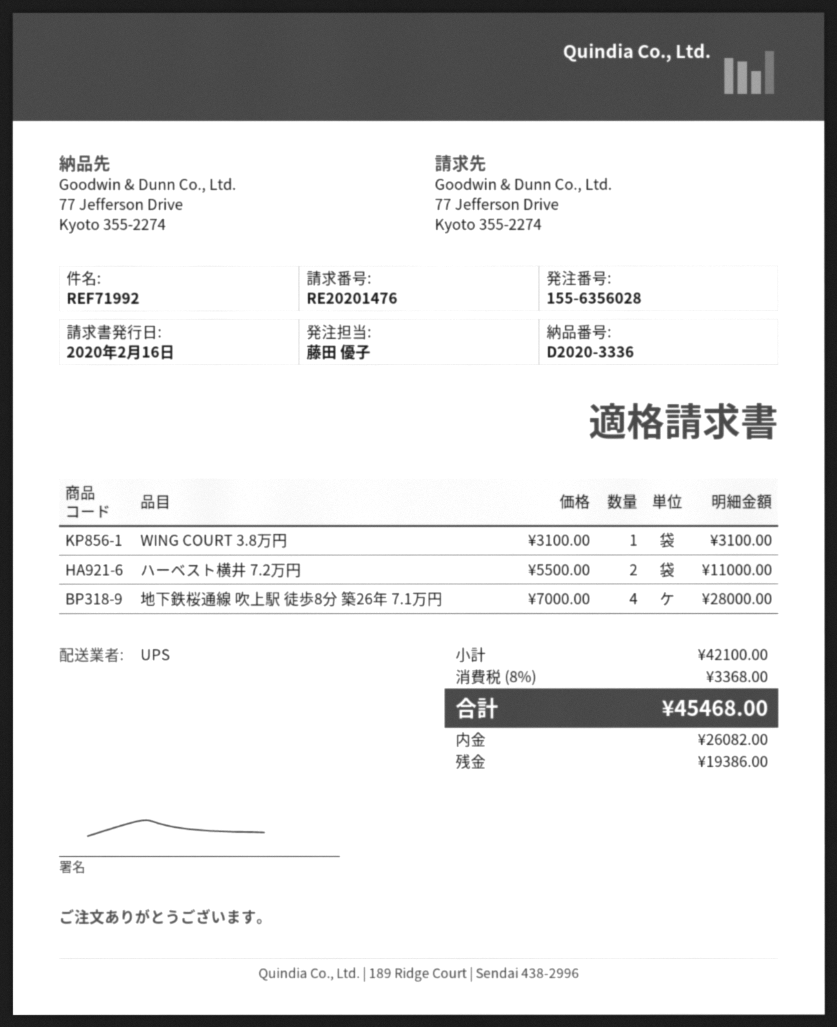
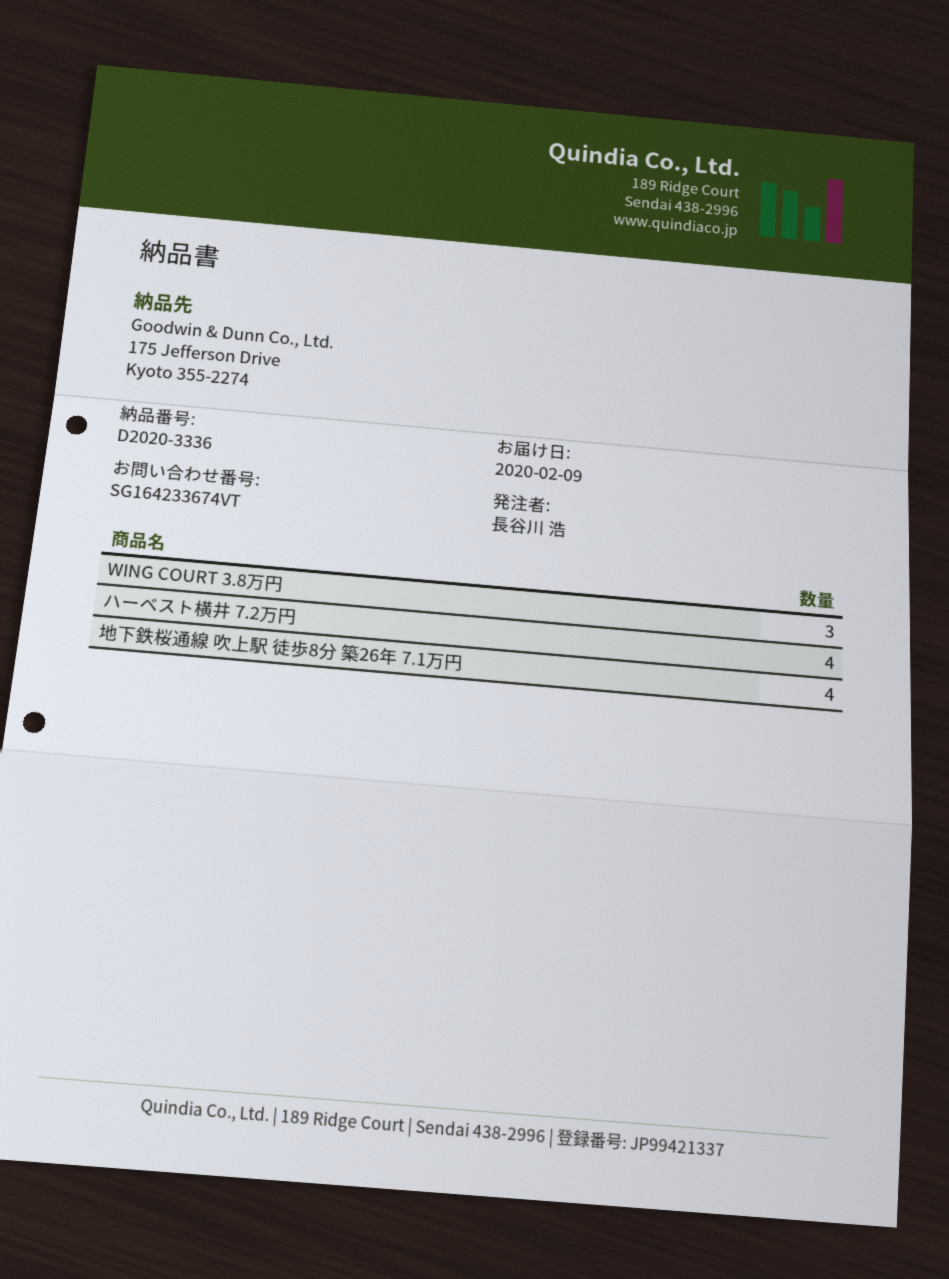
ordered by: 藤田 優子 -> 長谷川 浩
ship to: 77 Jefferson Drive, Kyoto 355-2274 -> 175 Jefferson Drive, Kyoto 355-2274
WING COURT 3.8万円: 1 -> 3
ハーベスト横井 7.2万円: 2 -> 4

